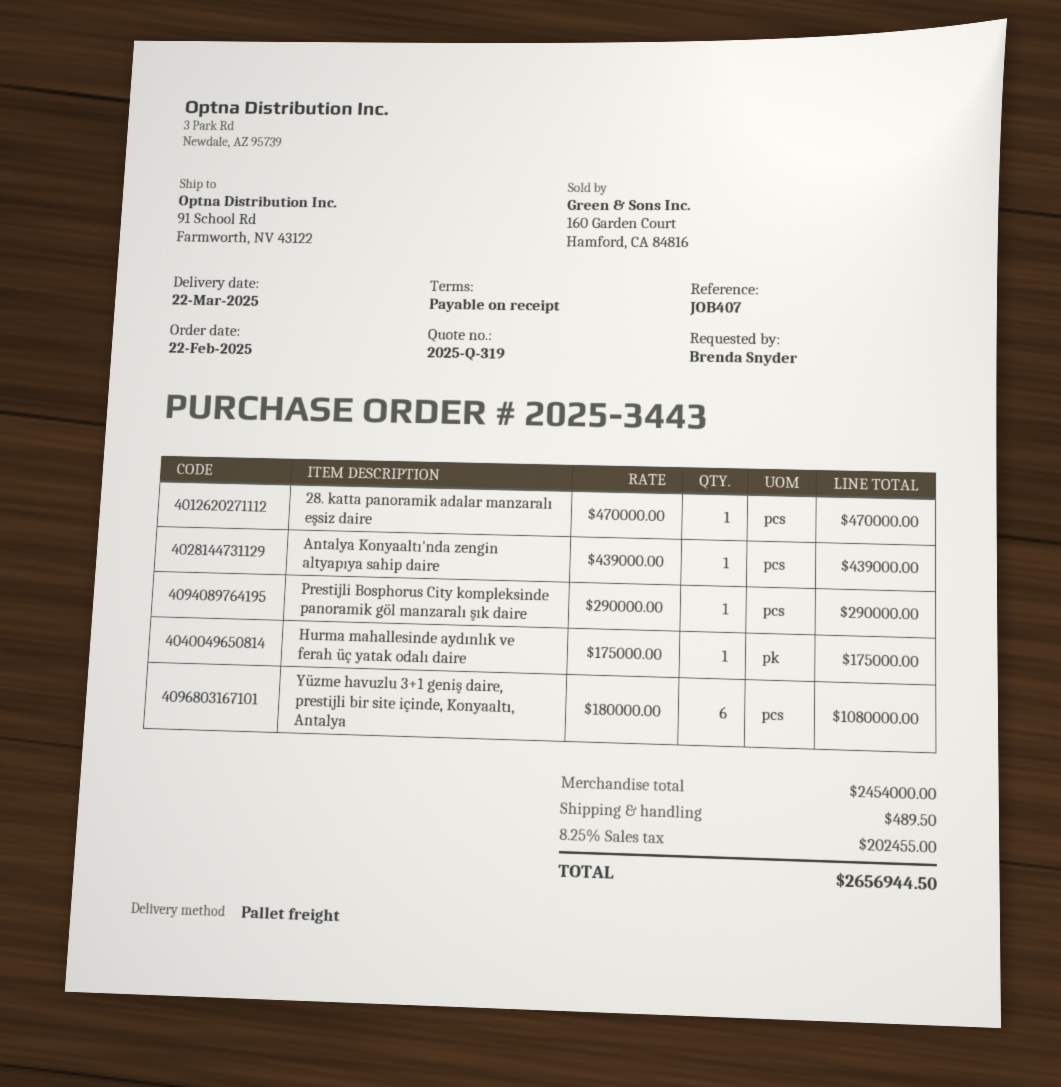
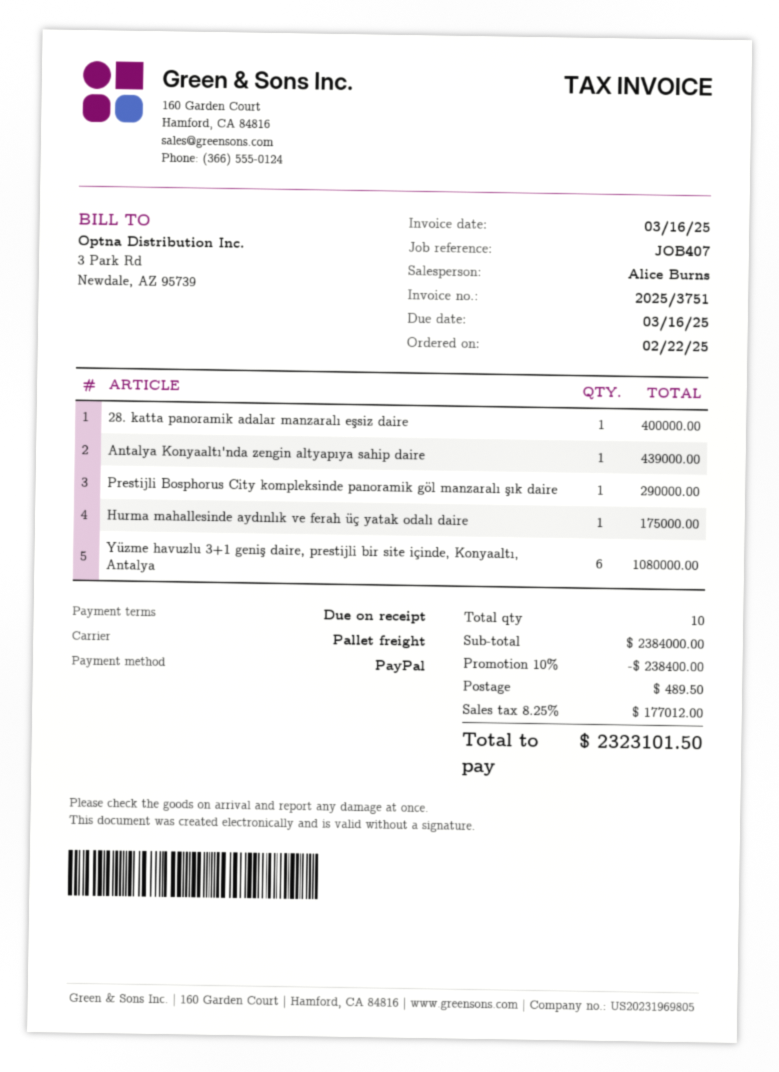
28. katta panoramik adalar manzaralı eşsiz daire: 1 for 470000.00 -> 1 for 400000.00
subtotal: 2454000.00 -> 2384000.00
discount: none -> 10% = 238400.00
tax: 8.25% = 202455.00 -> 8.25% = 177012.00
total: 2656944.50 -> 2323101.50

